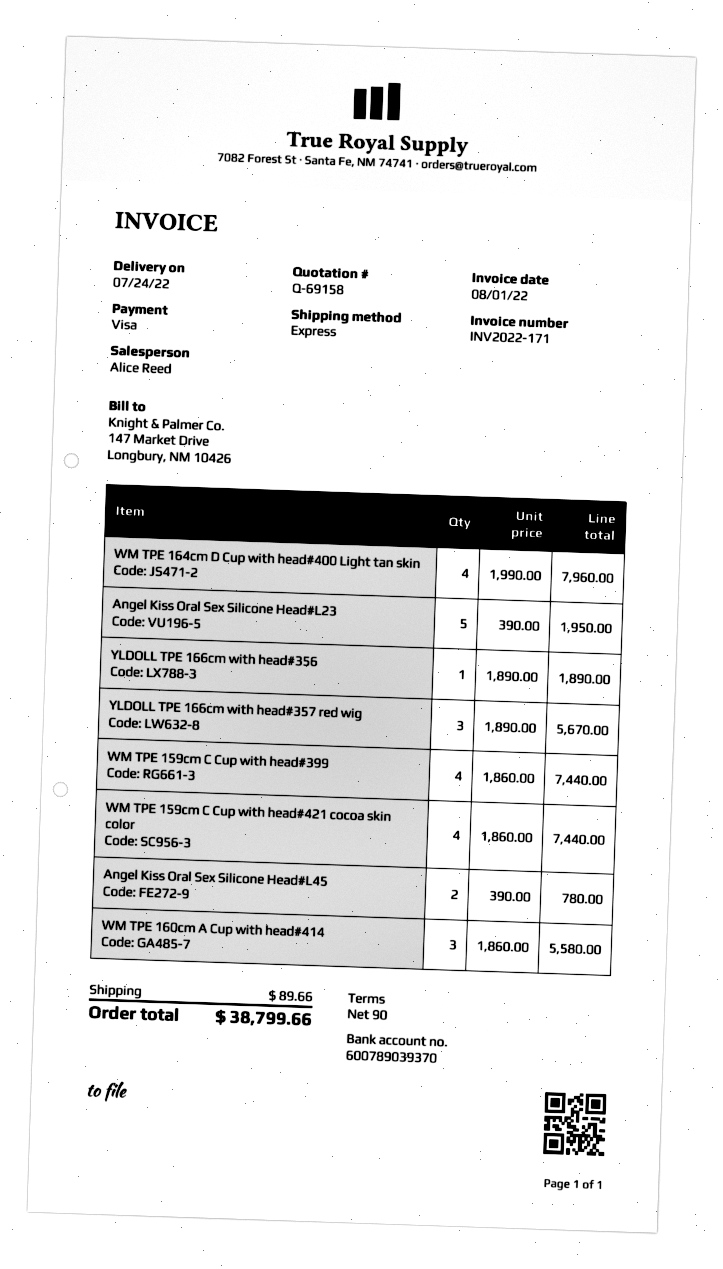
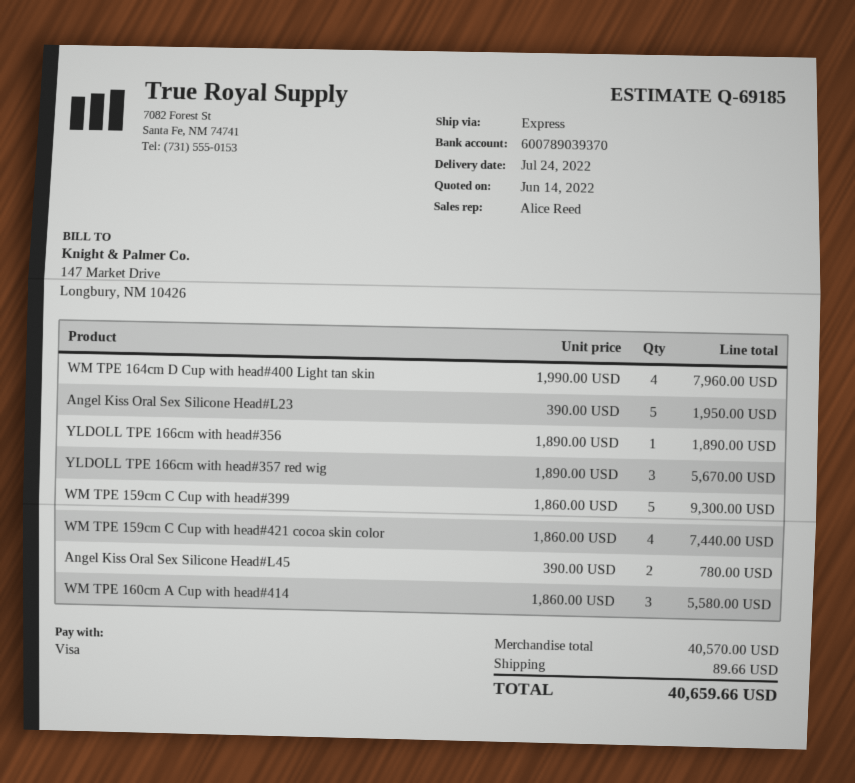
quote number: Q-69158 -> Q-69185
WM TPE 159cm C Cup with head#399: 4 x 1860.00 = 7440.00 -> 5 x 1860.00 = 9300.00
total: 38799.66 -> 40659.66

